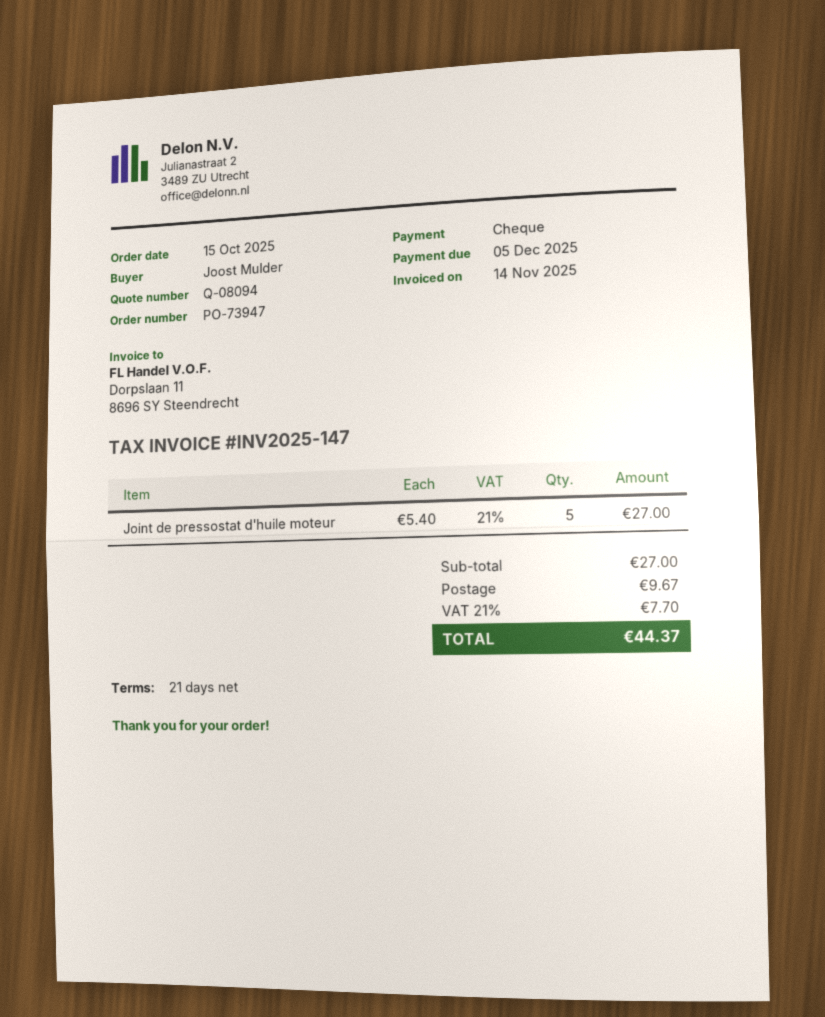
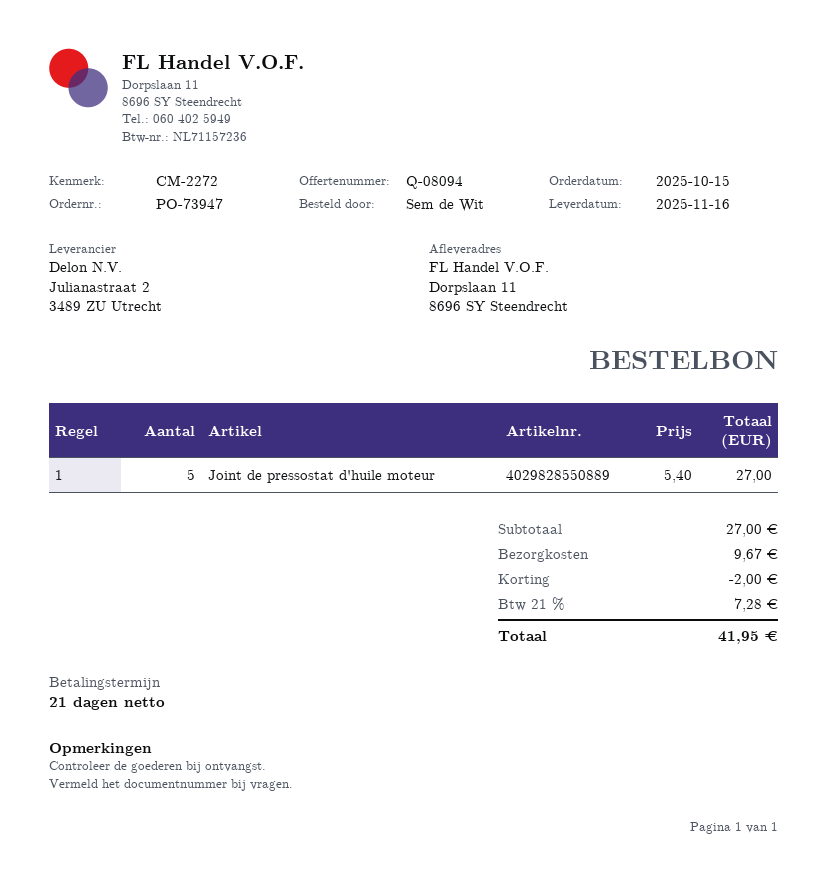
ordered by: Joost Mulder -> Sem de Wit
discount: none -> 2.00
tax: 21% = 7.70 -> 21% = 7.28
total: 44.37 -> 41.95

